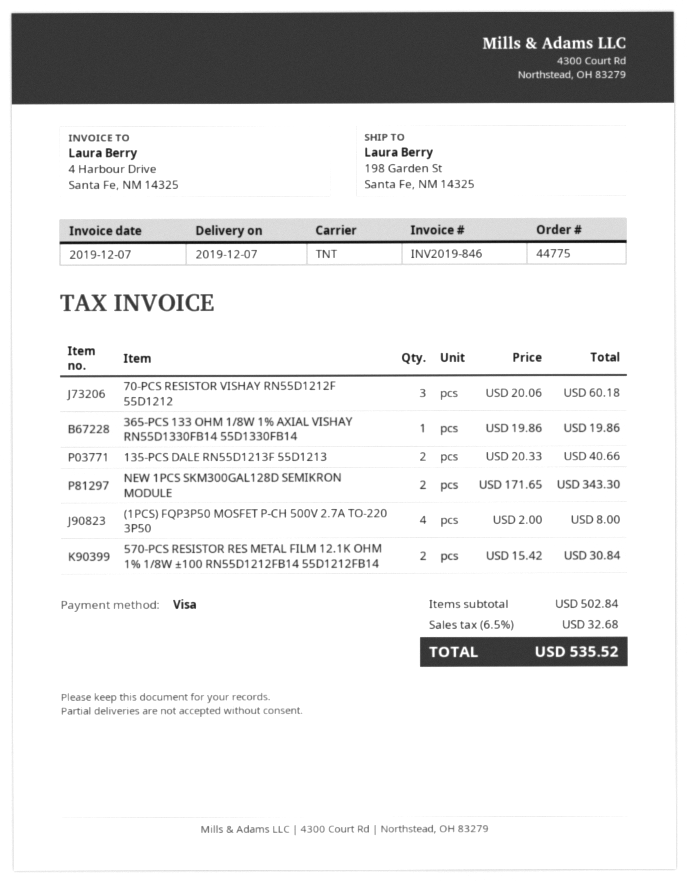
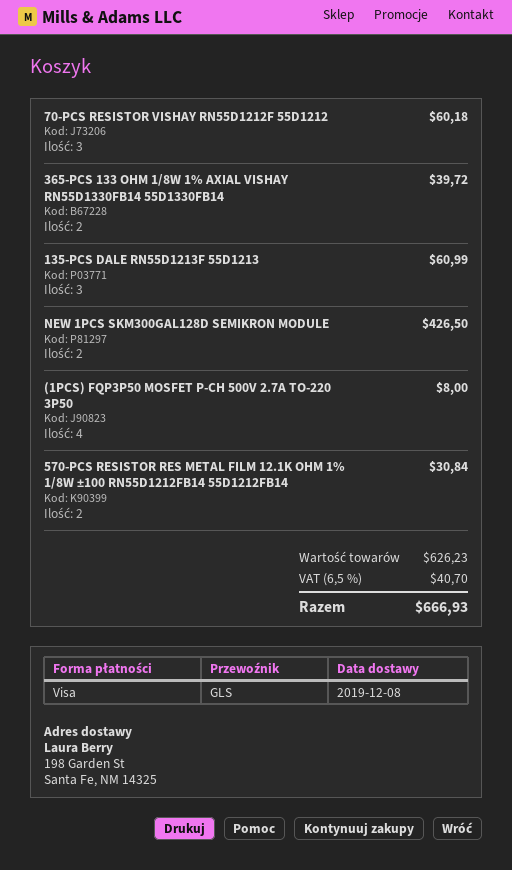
delivery date: 2019-12-07 -> 2019-12-08
shipping method: TNT -> GLS
365-PCS 133 OHM 1/8W 1% AXIAL VISHAY RN55D1330FB14 55D1330FB14: 1 for 19.86 -> 2 for 39.72
135-PCS DALE RN55D1213F 55D1213: 2 for 40.66 -> 3 for 60.99
NEW 1PCS SKM300GAL128D SEMIKRON MODULE: 2 for 343.30 -> 2 for 426.50
subtotal: 502.84 -> 626.23
tax: 6.5% = 32.68 -> 6.5% = 40.70
total: 535.52 -> 666.93

